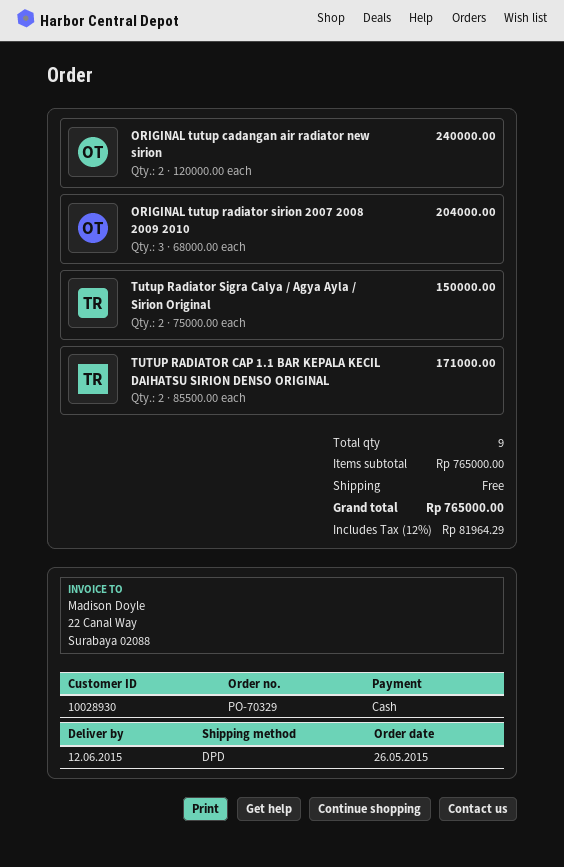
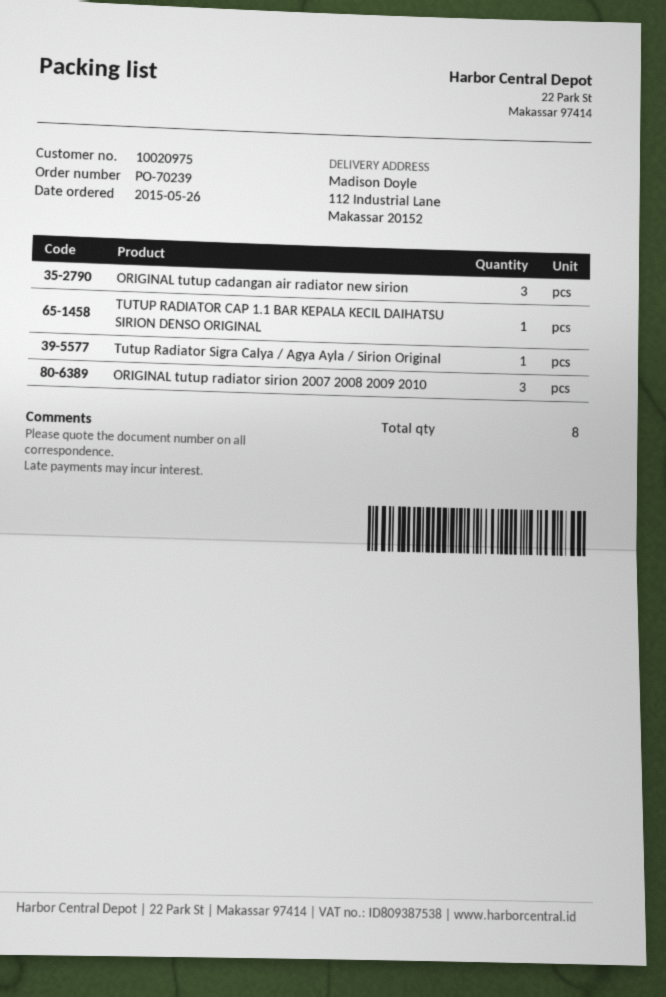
order number: PO-70329 -> PO-70239
customer number: 10028930 -> 10020975
ORIGINAL tutup cadangan air radiator new sirion: 2 -> 3
Tutup Radiator Sigra Calya / Agya Ayla / Sirion Original: 2 -> 1
TUTUP RADIATOR CAP 1.1 BAR KEPALA KECIL DAIHATSU SIRION DENSO ORIGINAL: 2 -> 1
total quantity: 9 -> 8

